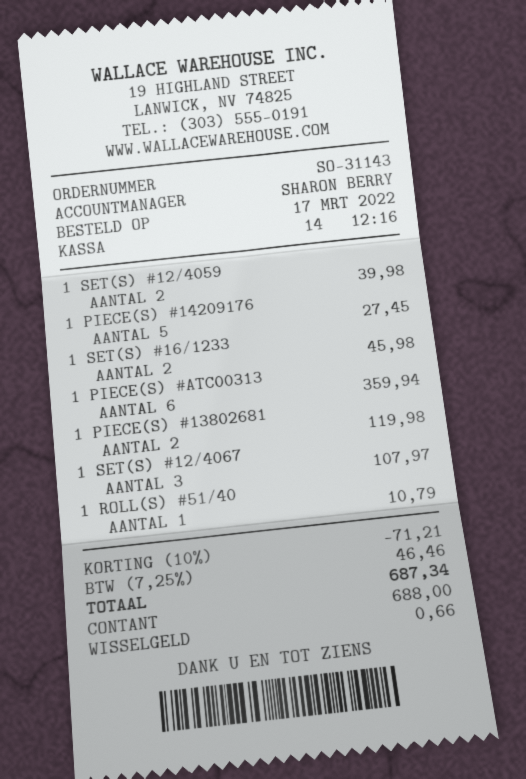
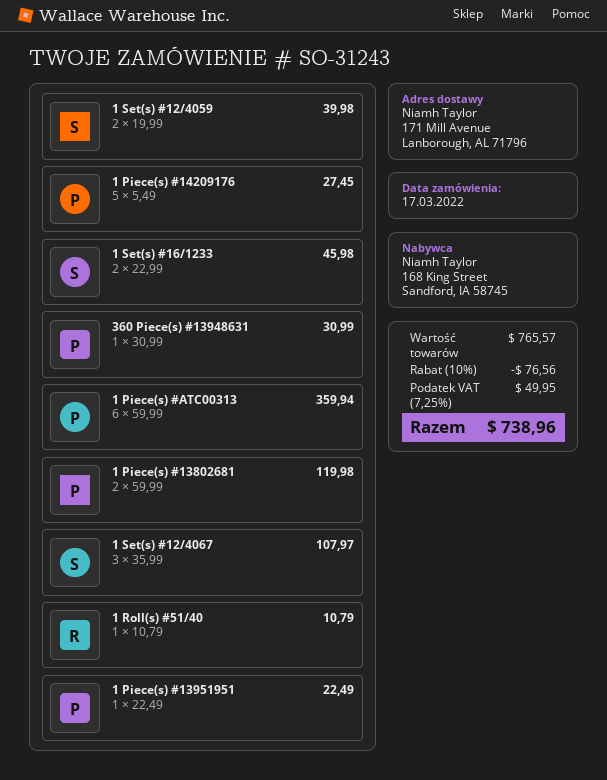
order number: SO-31143 -> SO-31243
360 Piece(s) #13948631: none -> 1 for 30.99
1 Piece(s) #13951951: none -> 1 for 22.49
discount: 10% = 71.21 -> 10% = 76.56
tax: 7.25% = 46.46 -> 7.25% = 49.95
total: 687.34 -> 738.96

